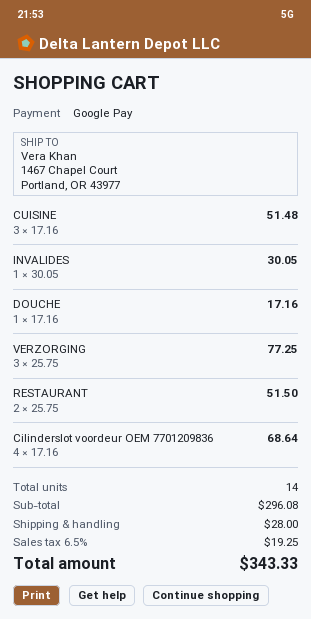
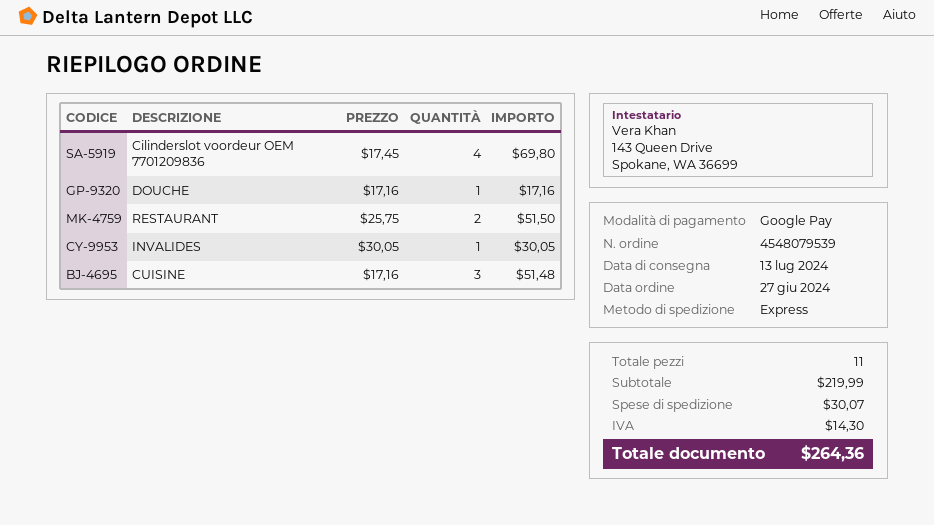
VERZORGING: 3 x 25.75 = 77.25 -> none
Cilinderslot voordeur OEM 7701209836: 4 x 17.16 = 68.64 -> 4 x 17.45 = 69.80
total quantity: 14 -> 11
subtotal: 296.08 -> 219.99
shipping: 28.00 -> 30.07
tax: 19.25 -> 14.30
total: 343.33 -> 264.36

